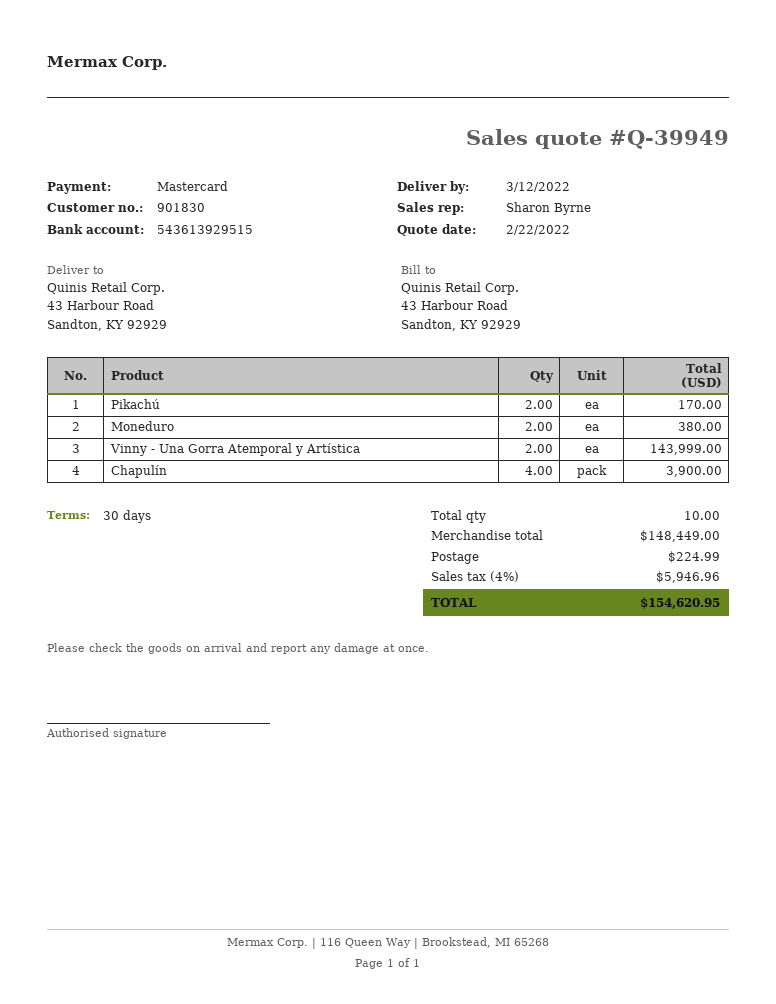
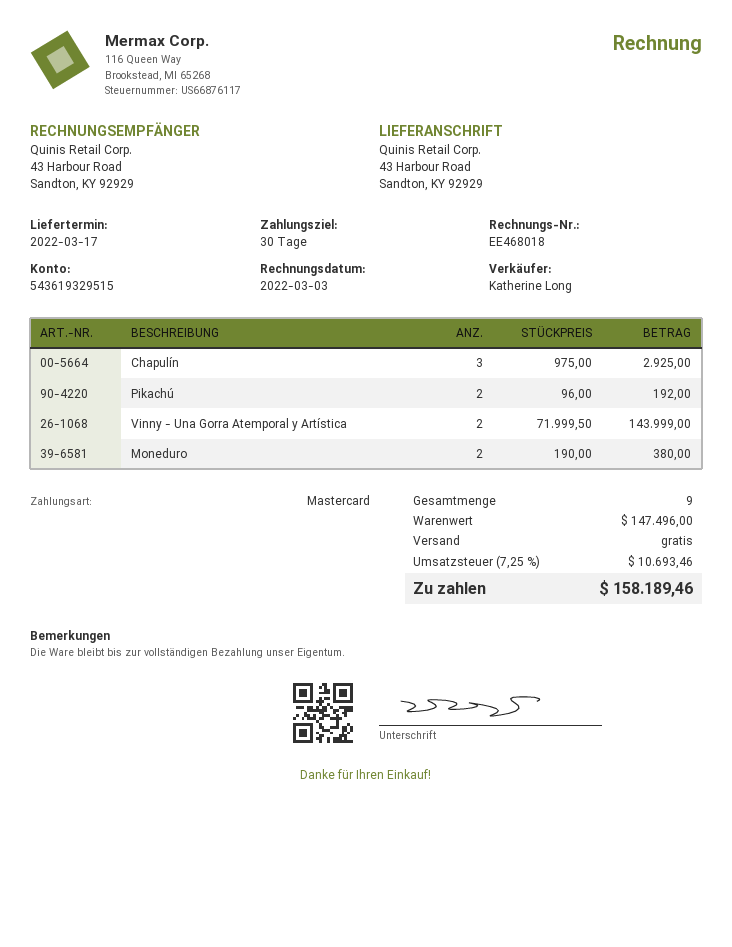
delivery date: 2022-03-12 -> 2022-03-17
sales rep: Sharon Byrne -> Katherine Long
bank account: 543613929515 -> 543619329515
Pikachú: 2 for 170.00 -> 2 for 192.00
Chapulín: 4 for 3900.00 -> 3 for 2925.00
total quantity: 10 -> 9
subtotal: 148449.00 -> 147496.00
shipping: 224.99 -> 0.00
tax: 4% = 5946.96 -> 7.25% = 10693.46
total: 154620.95 -> 158189.46

